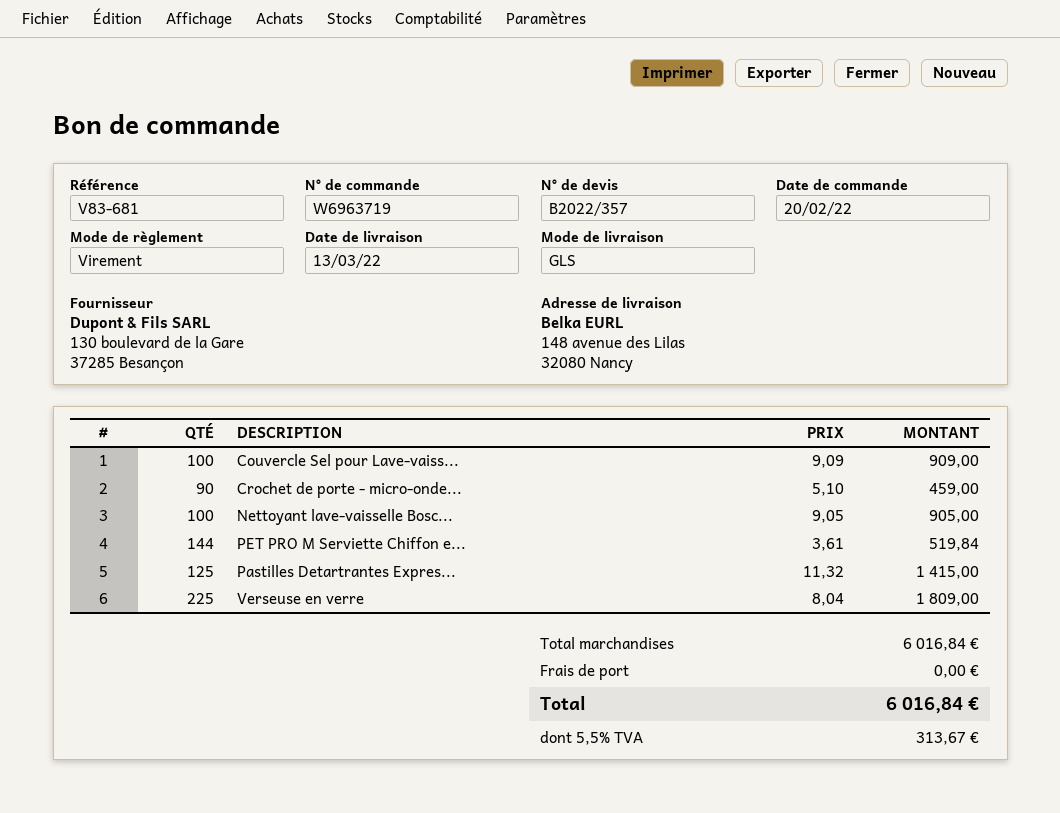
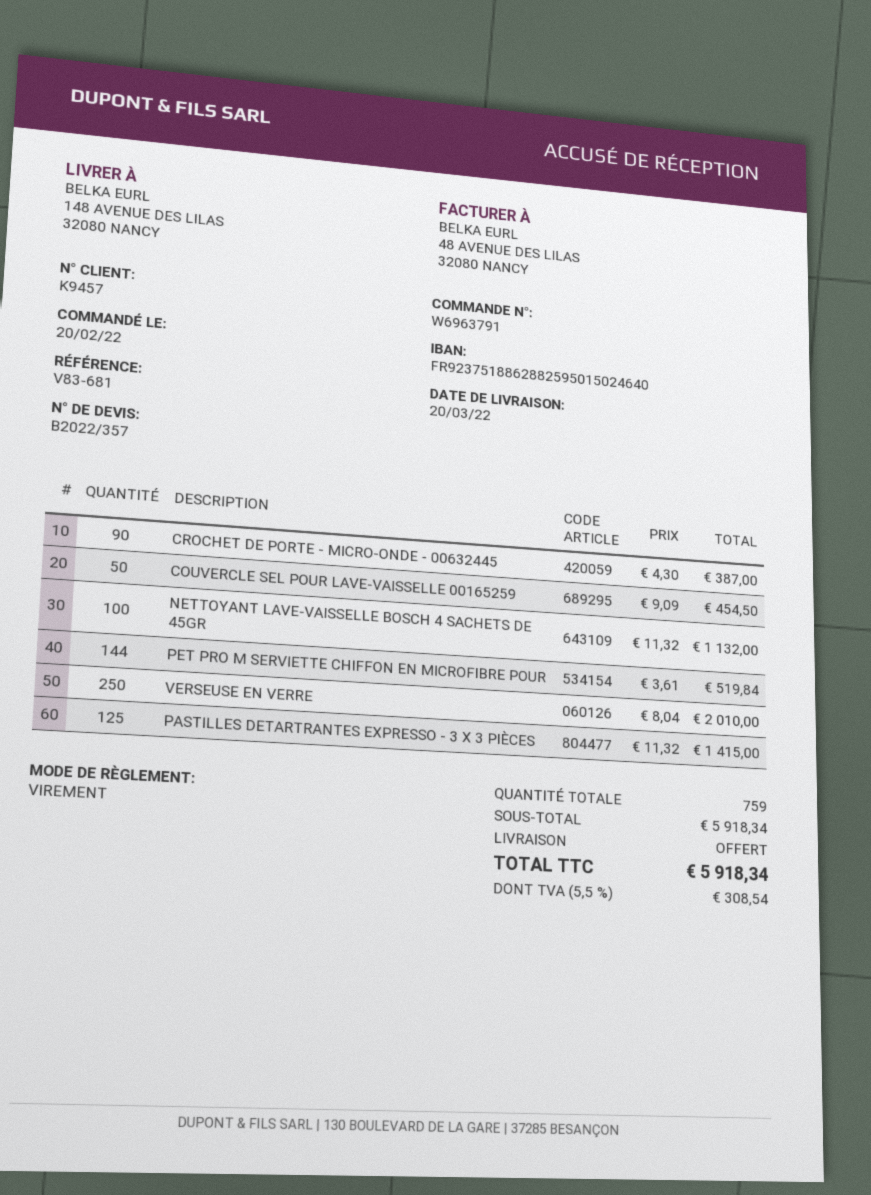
order number: W6963719 -> W6963791
delivery date: 2022-03-13 -> 2022-03-20
Couvercle Sel pour Lave-vaiss...: 100 x 9.09 = 909.00 -> 50 x 9.09 = 454.50
Crochet de porte - micro-onde...: 90 x 5.10 = 459.00 -> 90 x 4.30 = 387.00
Nettoyant lave-vaisselle Bosc...: 100 x 9.05 = 905.00 -> 100 x 11.32 = 1132.00
Verseuse en verre: 225 x 8.04 = 1809.00 -> 250 x 8.04 = 2010.00
subtotal: 6016.84 -> 5918.34
tax: 5.5% = 313.67 -> 5.5% = 308.54
total: 6016.84 -> 5918.34

